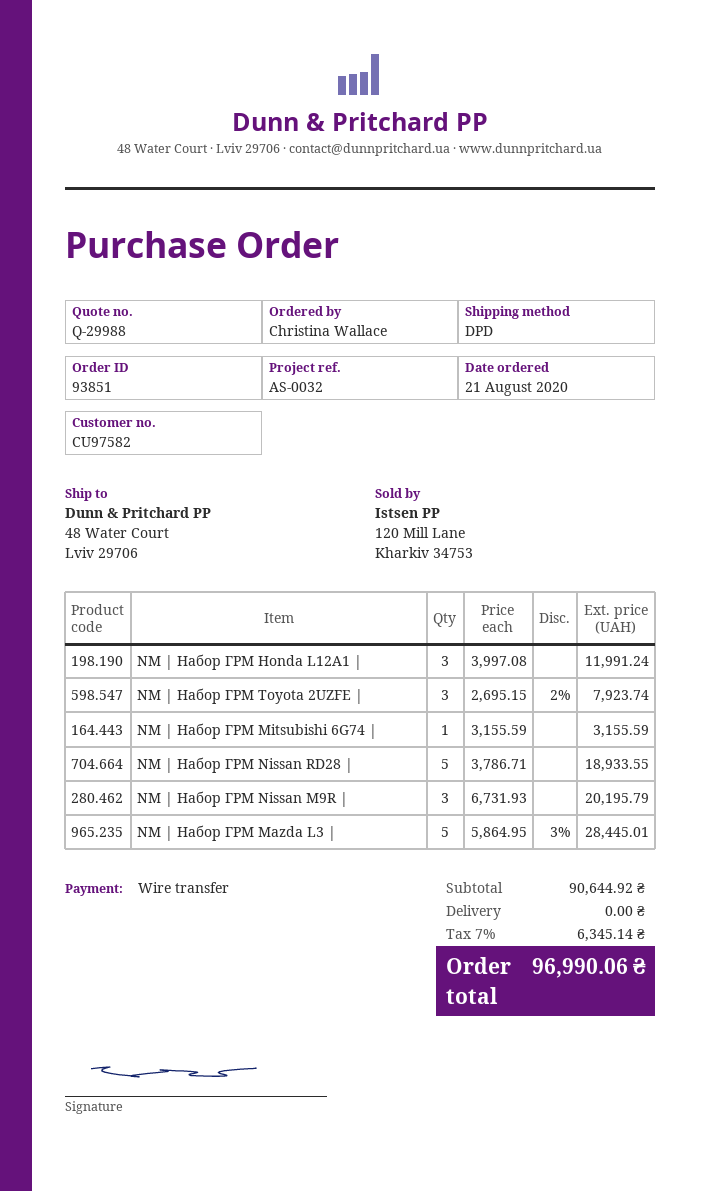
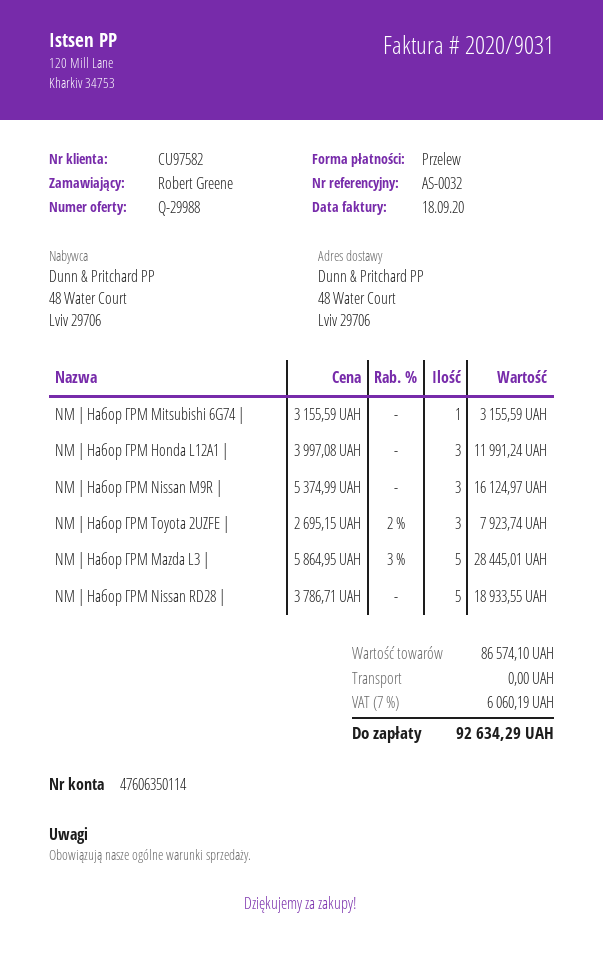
ordered by: Christina Wallace -> Robert Greene
NM | Набор ГРМ Nissan M9R |: 3 x 6731.93 = 20195.79 -> 3 x 5374.99 = 16124.97
subtotal: 90644.92 -> 86574.10
tax: 7% = 6345.14 -> 7% = 6060.19
total: 96990.06 -> 92634.29

